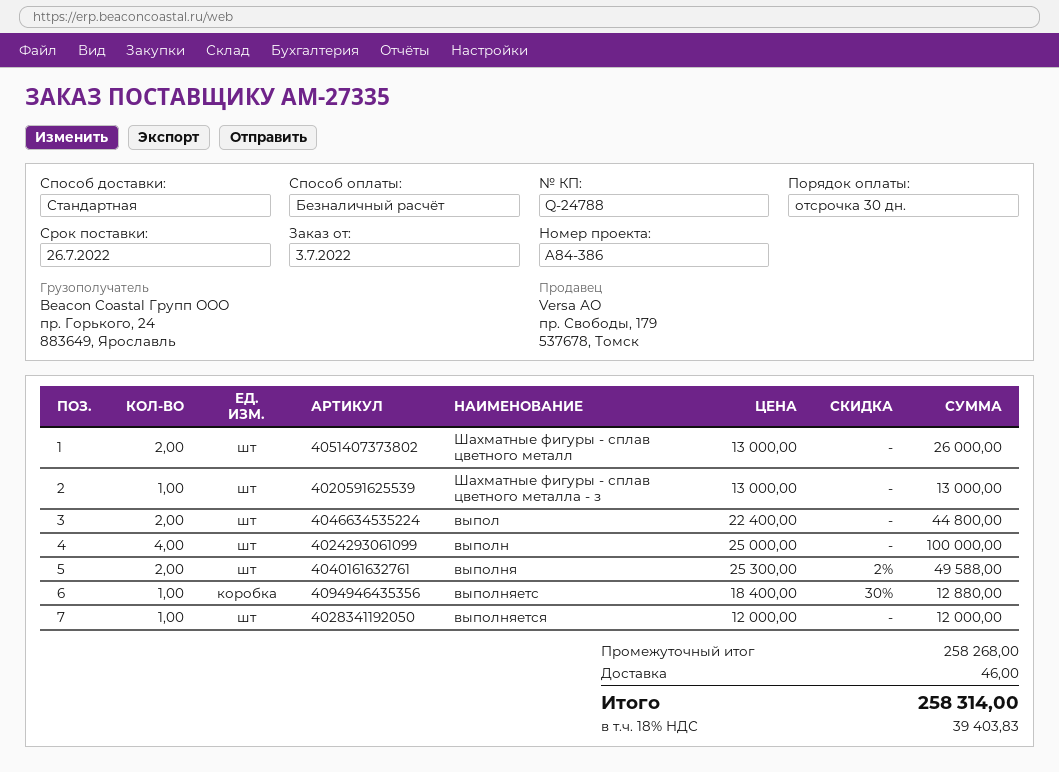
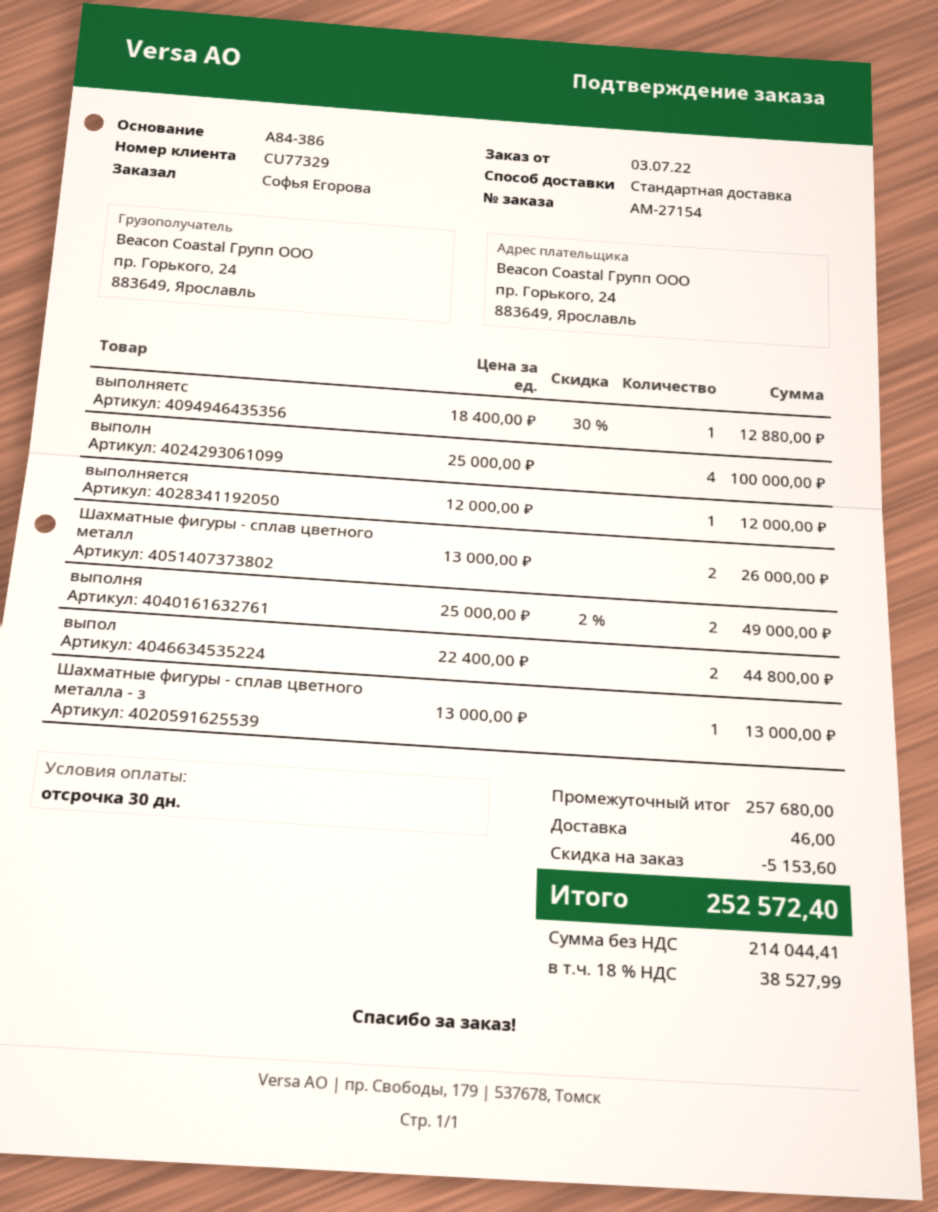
order number: AM-27335 -> AM-27154
выполня: 2 x 25300.00 - 2% = 49588.00 -> 2 x 25000.00 - 2% = 49000.00
subtotal: 258268.00 -> 257680.00
discount: none -> 5153.60
tax: 18% = 39403.83 -> 18% = 38527.99
total: 258314.00 -> 252572.40

